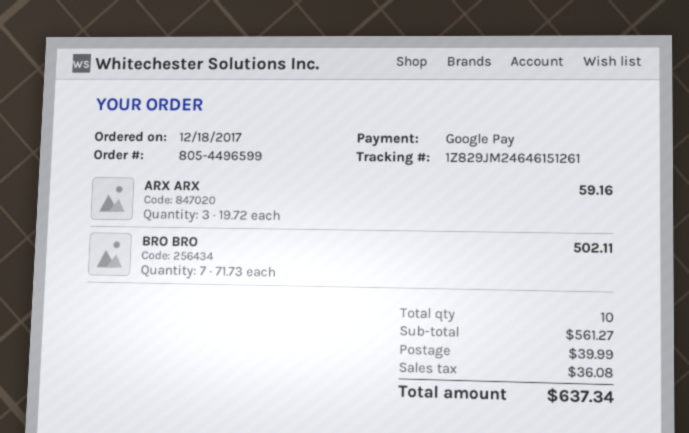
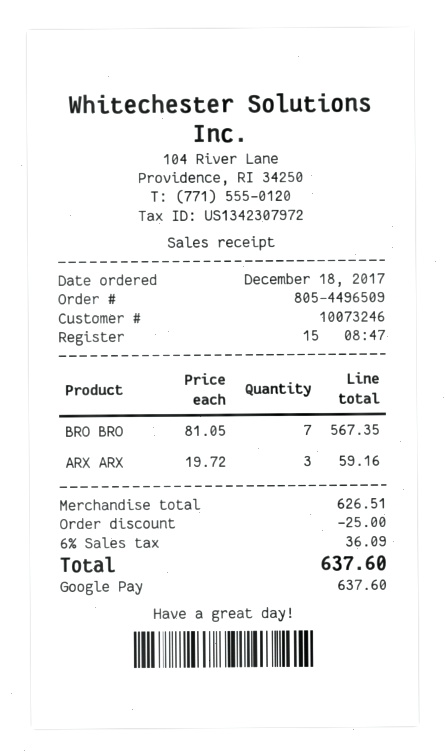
order number: 805-4496599 -> 805-4496509
BRO BRO: 7 x 71.73 = 502.11 -> 7 x 81.05 = 567.35
subtotal: 561.27 -> 626.51
discount: none -> 25.00
shipping: 39.99 -> none
tax: 36.08 -> 36.09
total: 637.34 -> 637.60

